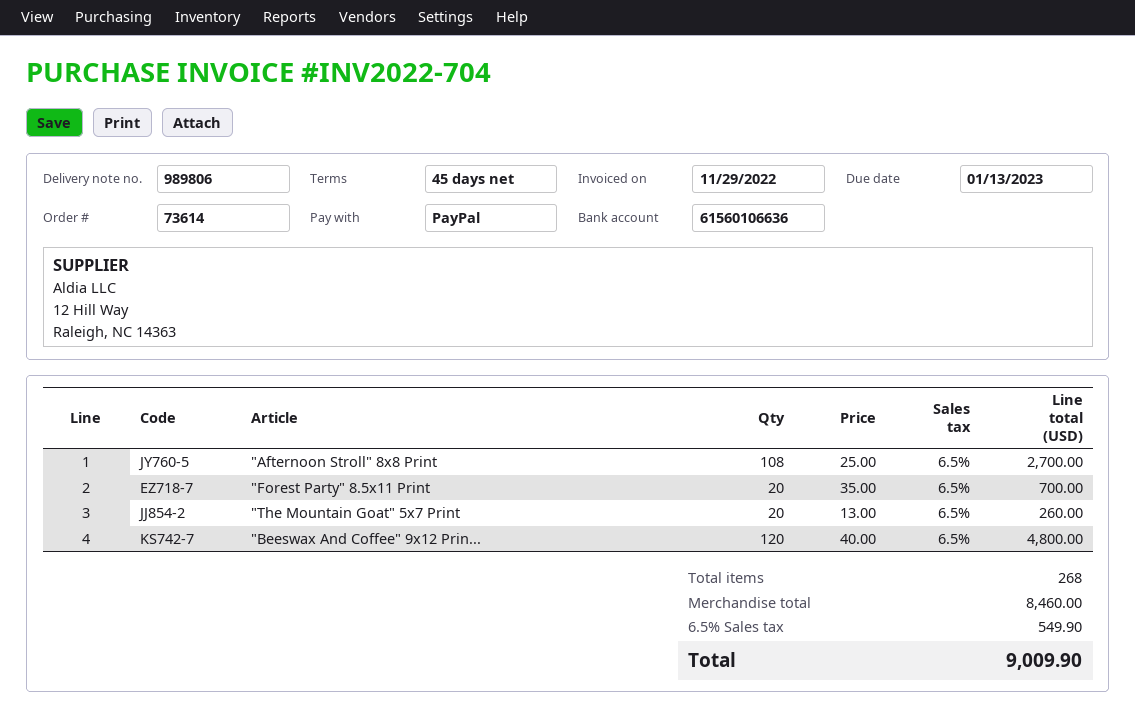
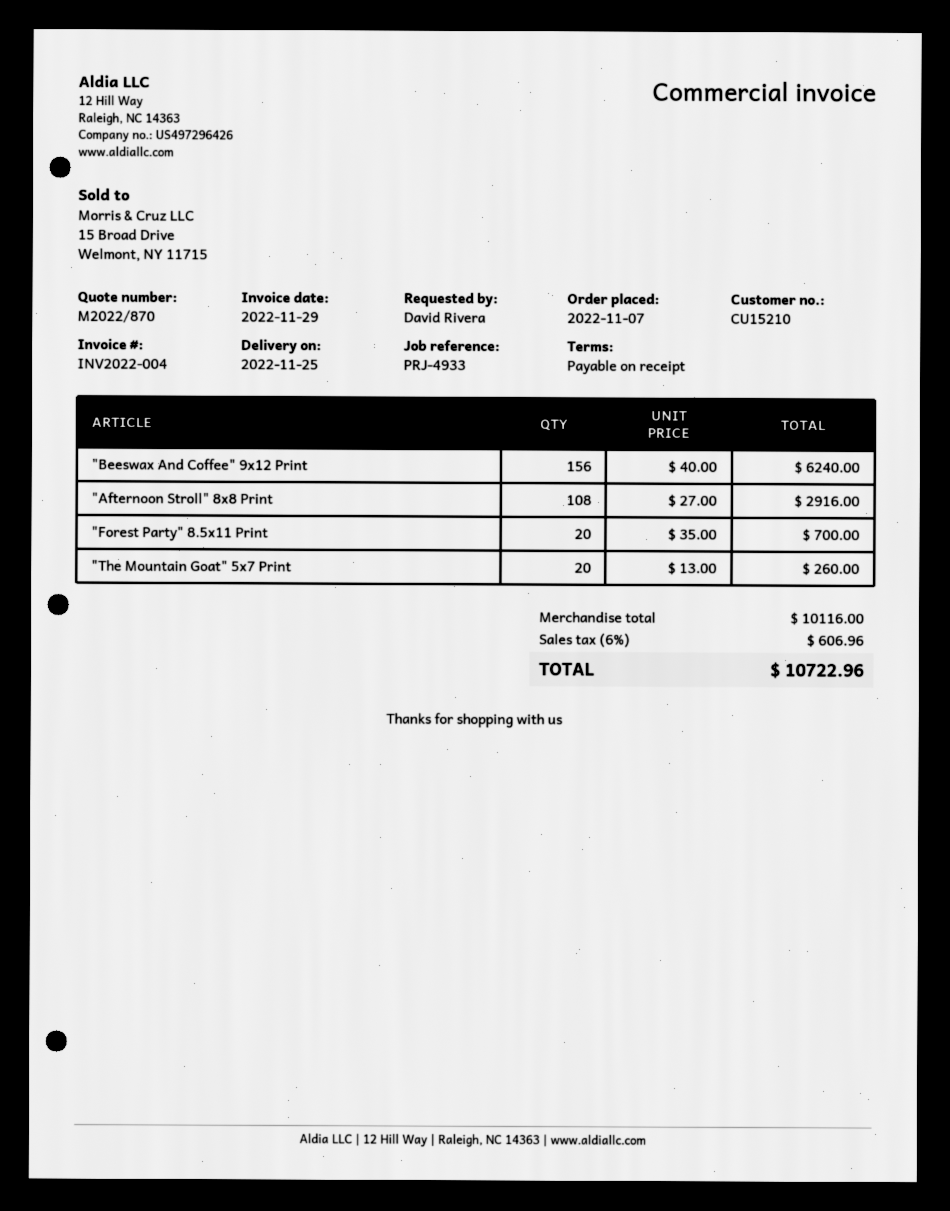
invoice number: INV2022-704 -> INV2022-004
payment terms: 45 days -> on receipt
"Afternoon Stroll" 8x8 Print: 108 x 25.00 = 2700.00 -> 108 x 27.00 = 2916.00
"Beeswax And Coffee" 9x12 Prin...: 120 x 40.00 = 4800.00 -> 156 x 40.00 = 6240.00
subtotal: 8460.00 -> 10116.00
tax: 6.5% = 549.90 -> 6% = 606.96
total: 9009.90 -> 10722.96

